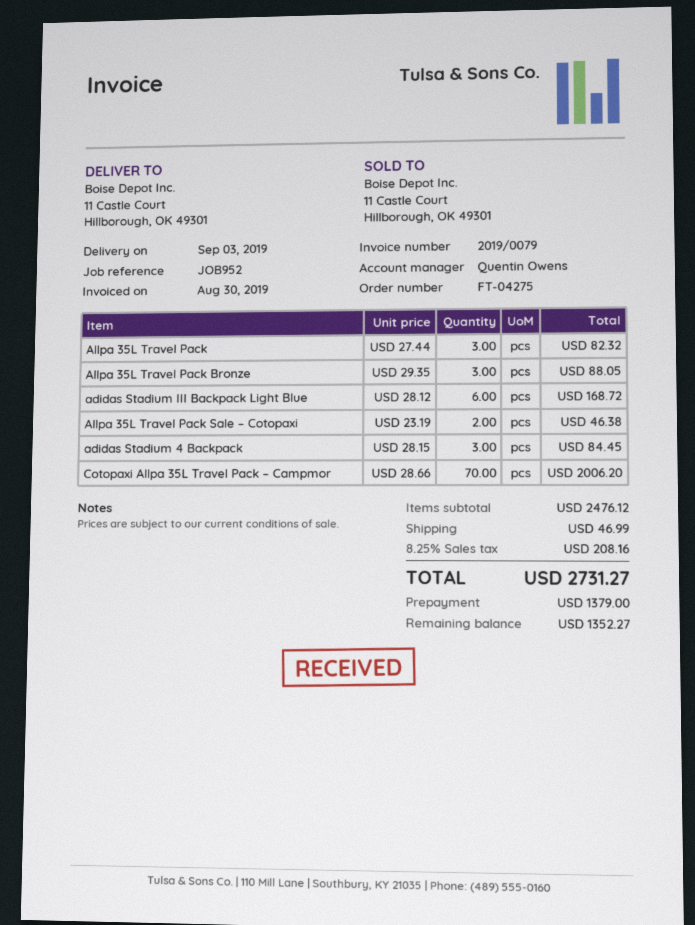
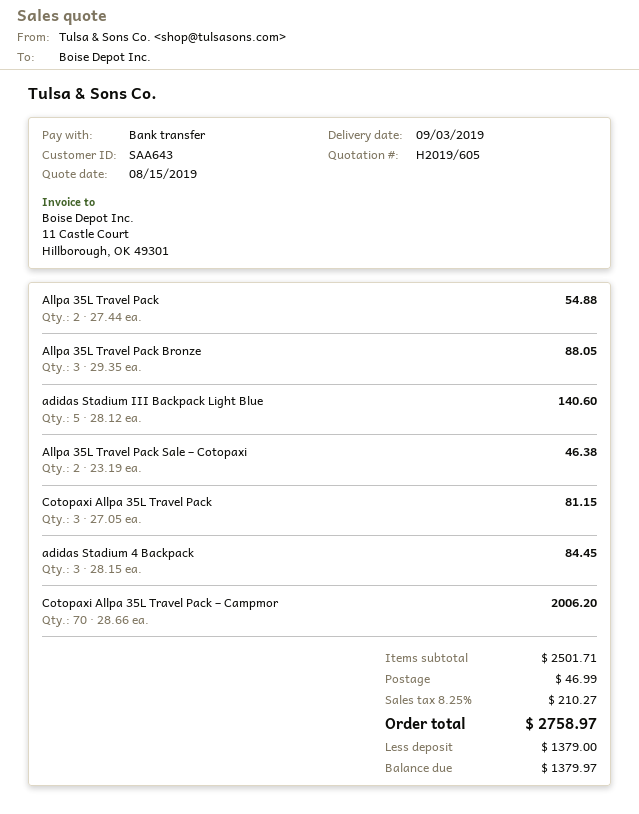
Allpa 35L Travel Pack: 3 x 27.44 = 82.32 -> 2 x 27.44 = 54.88
adidas Stadium III Backpack Light Blue: 6 x 28.12 = 168.72 -> 5 x 28.12 = 140.60
Cotopaxi Allpa 35L Travel Pack: none -> 3 x 27.05 = 81.15
subtotal: 2476.12 -> 2501.71
tax: 8.25% = 208.16 -> 8.25% = 210.27
total: 2731.27 -> 2758.97
balance: 1352.27 -> 1379.97

